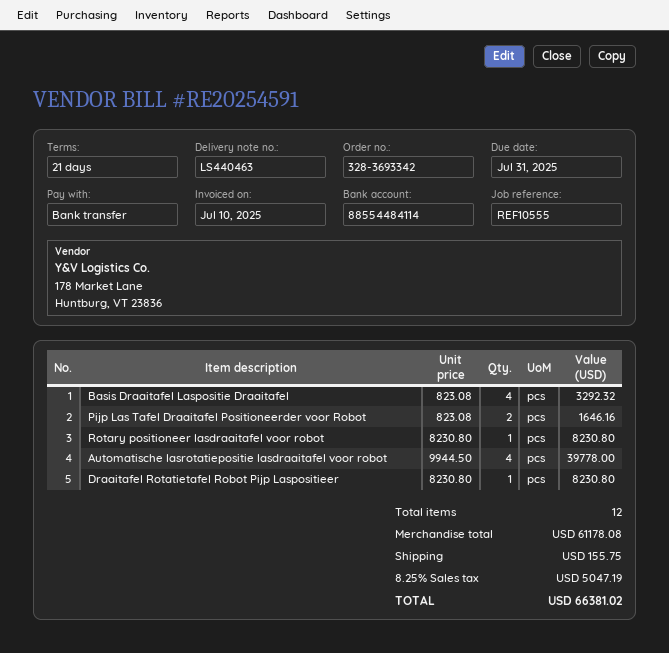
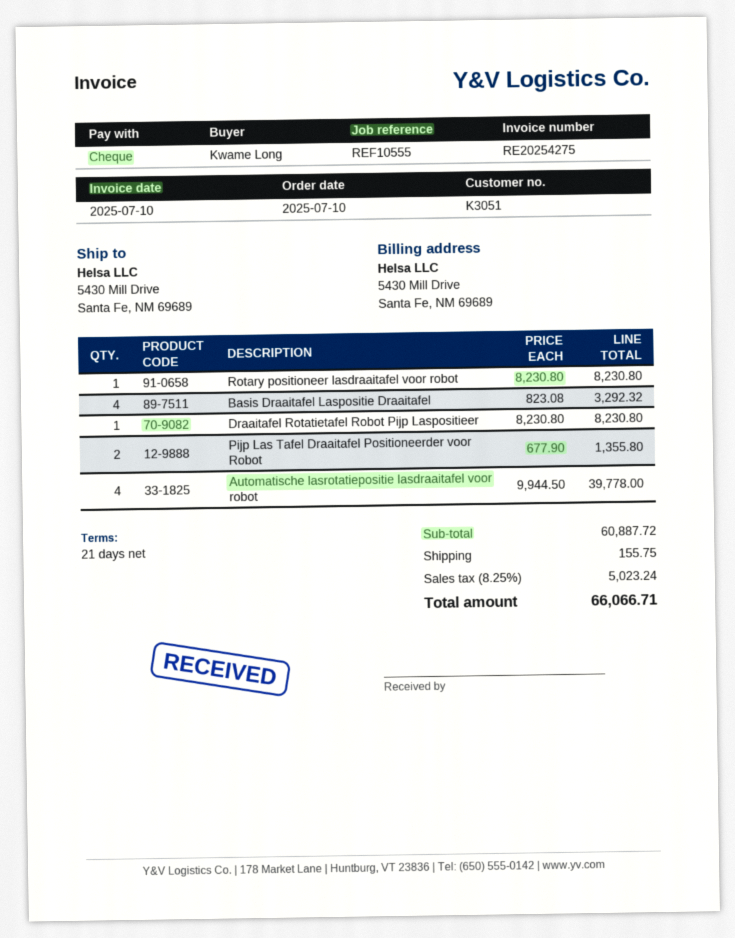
invoice number: RE20254591 -> RE20254275
payment method: bank transfer -> cheque
Pijp Las Tafel Draaitafel Positioneerder voor Robot: 2 x 823.08 = 1646.16 -> 2 x 677.90 = 1355.80
subtotal: 61178.08 -> 60887.72
tax: 8.25% = 5047.19 -> 8.25% = 5023.24
total: 66381.02 -> 66066.71

